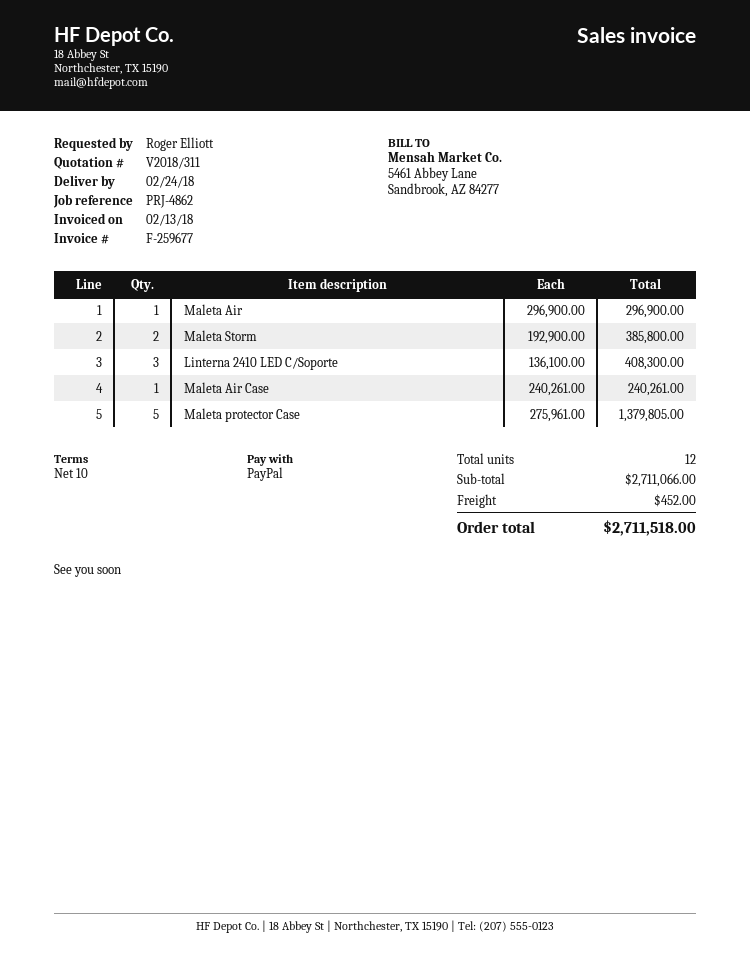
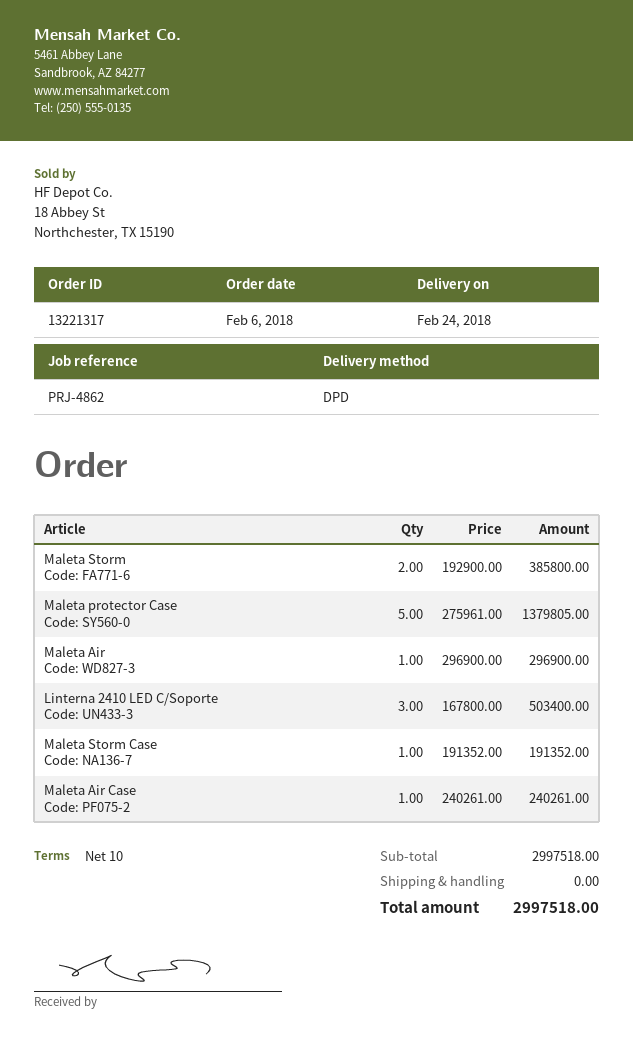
Linterna 2410 LED C/Soporte: 3 x 136100.00 = 408300.00 -> 3 x 167800.00 = 503400.00
Maleta Storm Case: none -> 1 x 191352.00 = 191352.00
subtotal: 2711066.00 -> 2997518.00
shipping: 452.00 -> 0.00
total: 2711518.00 -> 2997518.00

